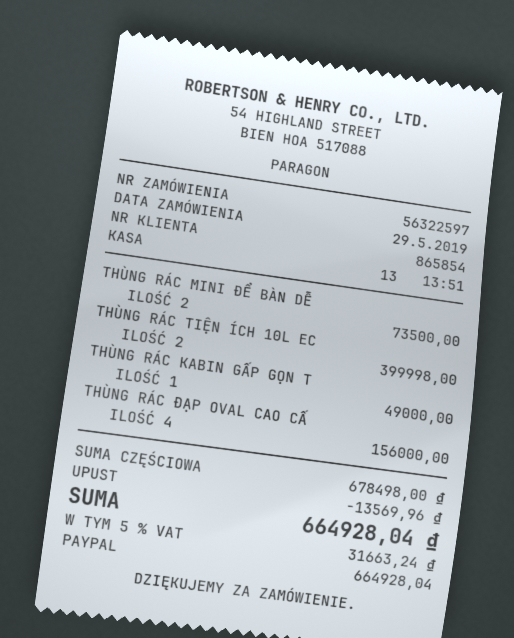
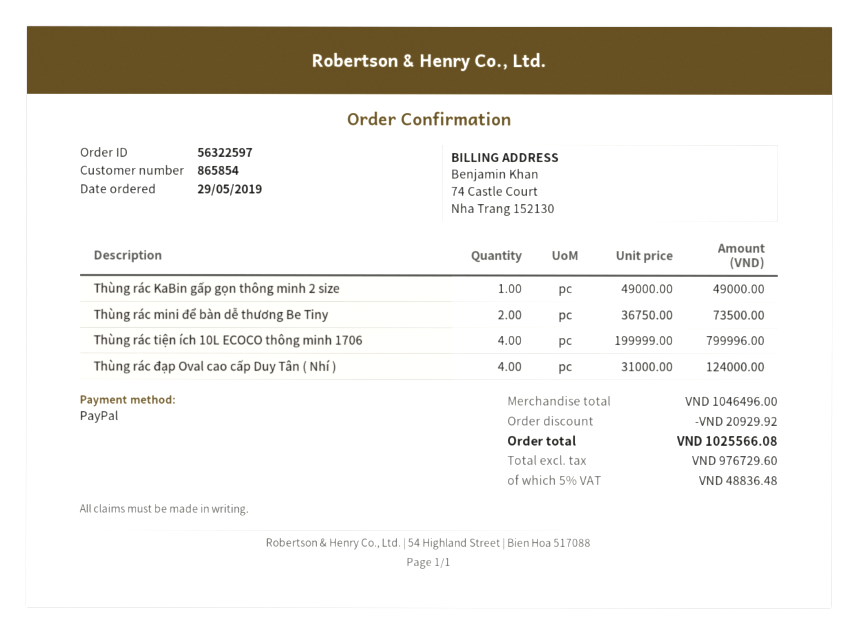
THÙNG RÁC TIỆN ÍCH 10L EC: 2 for 399998.00 -> 4 for 799996.00
THÙNG RÁC ĐẠP OVAL CAO CẤ: 4 for 156000.00 -> 4 for 124000.00
subtotal: 678498.00 -> 1046496.00
discount: 13569.96 -> 20929.92
tax: 5% = 31663.24 -> 5% = 48836.48
total: 664928.04 -> 1025566.08

